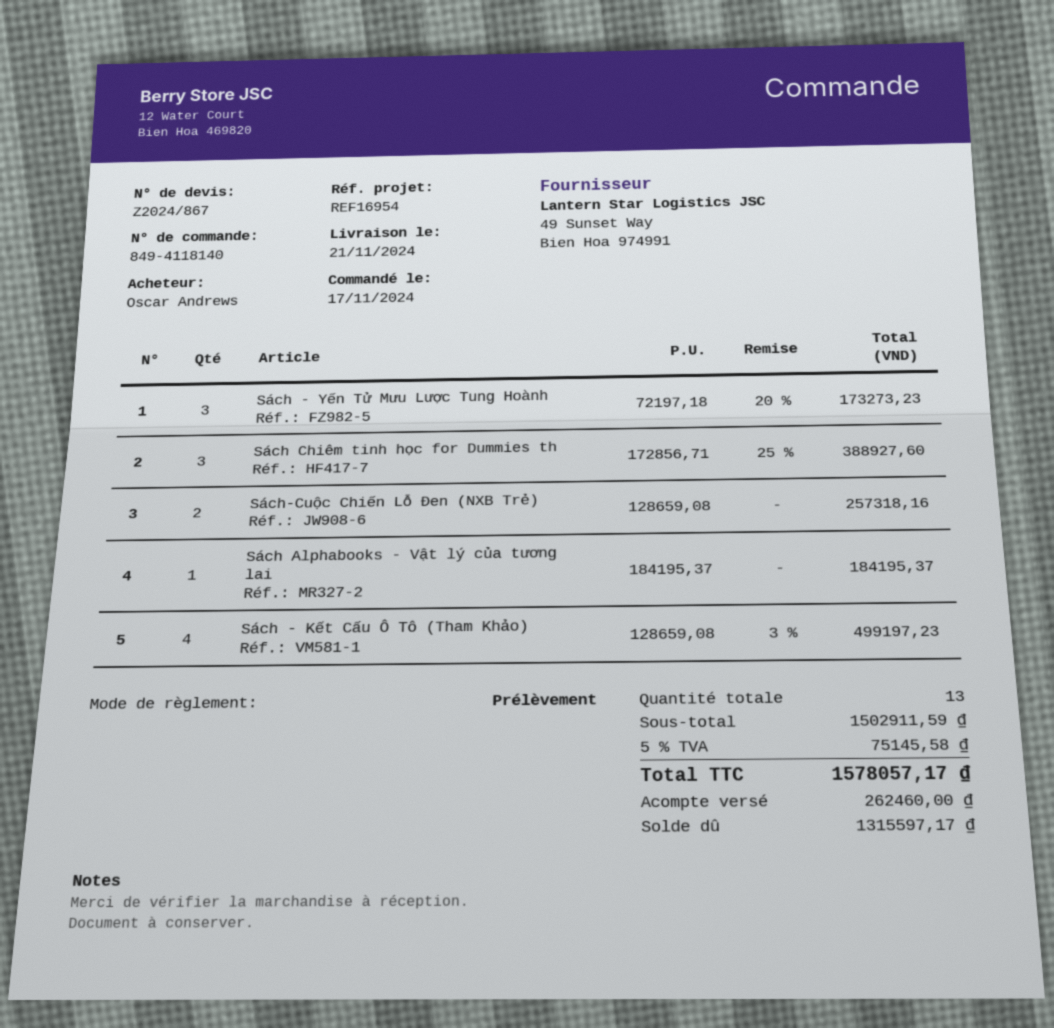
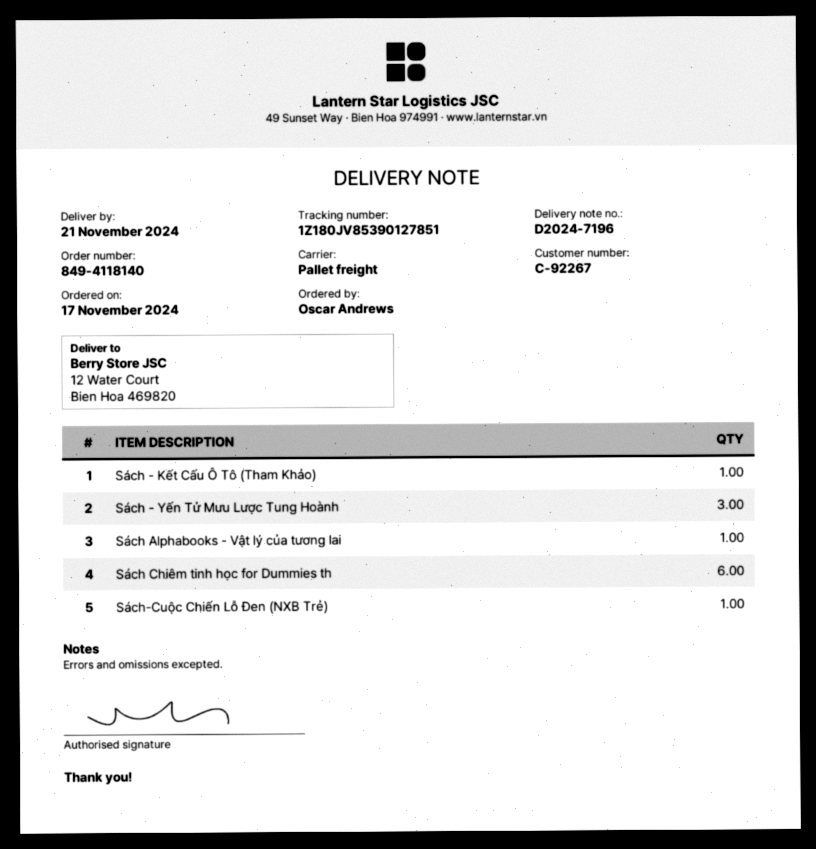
Sách Chiêm tinh học for Dummies th: 3 -> 6
Sách-Cuộc Chiến Lỗ Đen (NXB Trẻ): 2 -> 1
Sách - Kết Cấu Ô Tô (Tham Khảo): 4 -> 1

